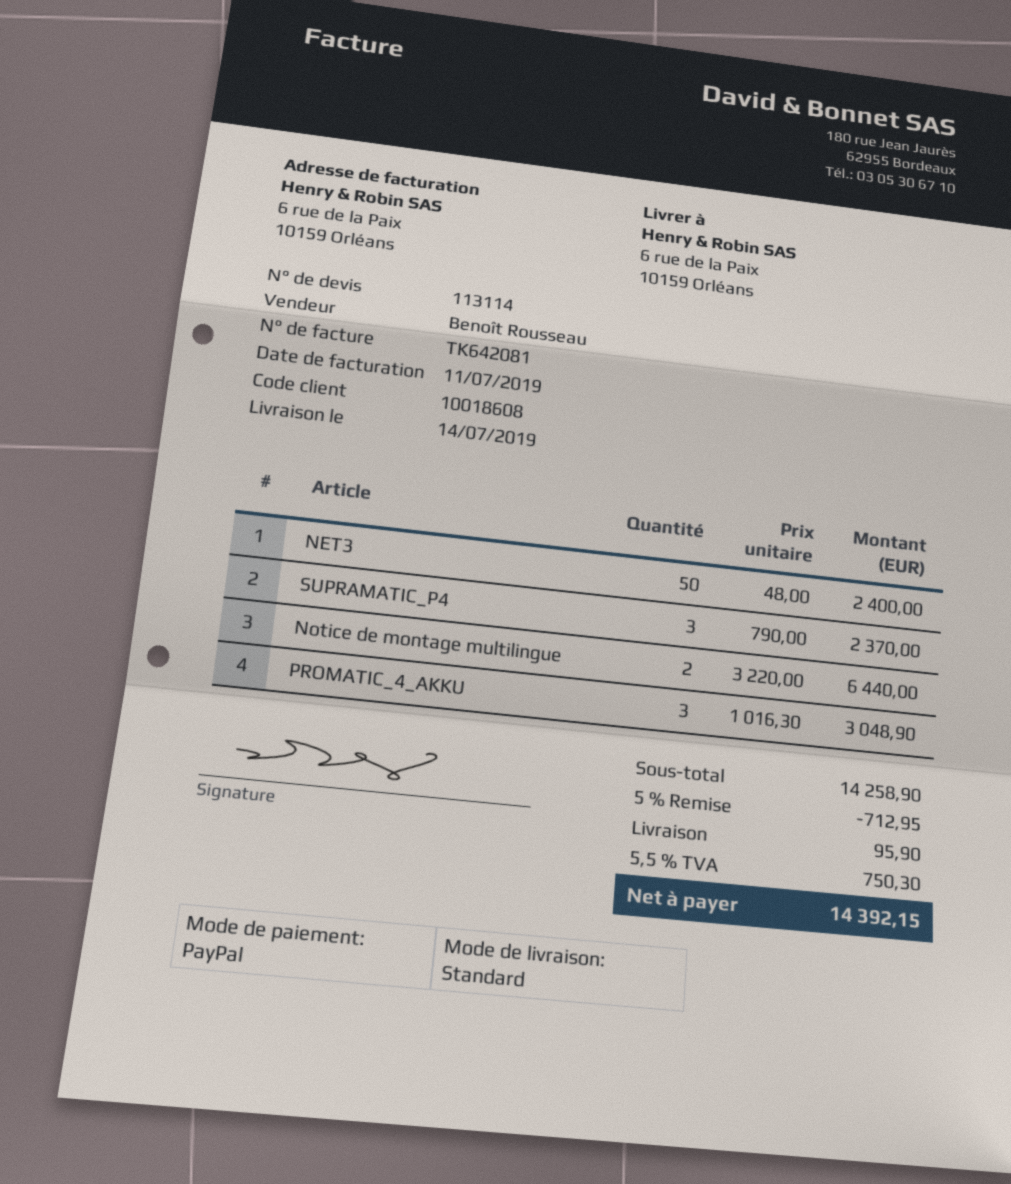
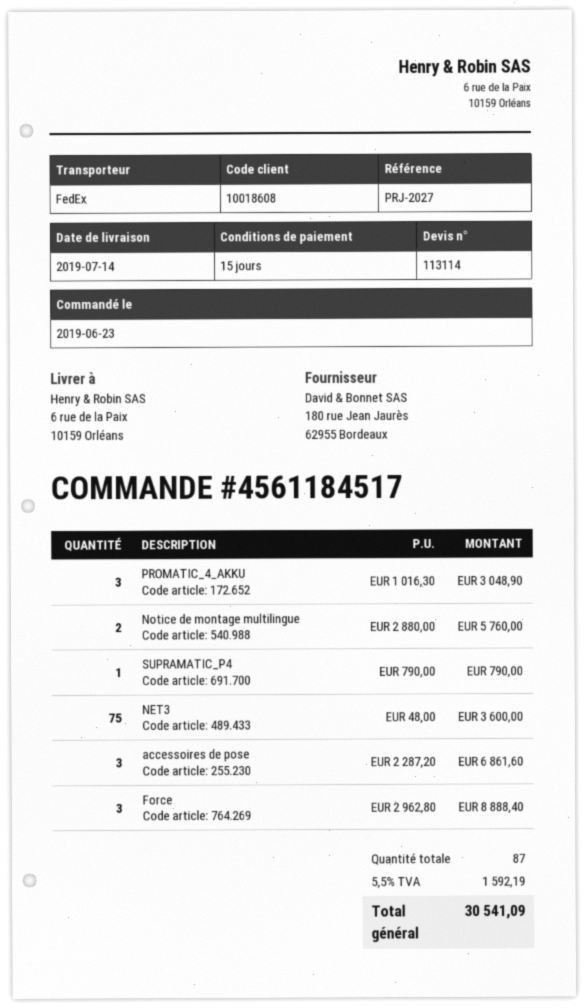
shipping method: standard -> FedEx
NET3: 50 x 48.00 = 2400.00 -> 75 x 48.00 = 3600.00
SUPRAMATIC_P4: 3 x 790.00 = 2370.00 -> 1 x 790.00 = 790.00
Notice de montage multilingue: 2 x 3220.00 = 6440.00 -> 2 x 2880.00 = 5760.00
accessoires de pose: none -> 3 x 2287.20 = 6861.60
Force: none -> 3 x 2962.80 = 8888.40
discount: 5% = 712.95 -> none
shipping: 95.90 -> none
tax: 5.5% = 750.30 -> 5.5% = 1592.19
total: 14392.15 -> 30541.09

